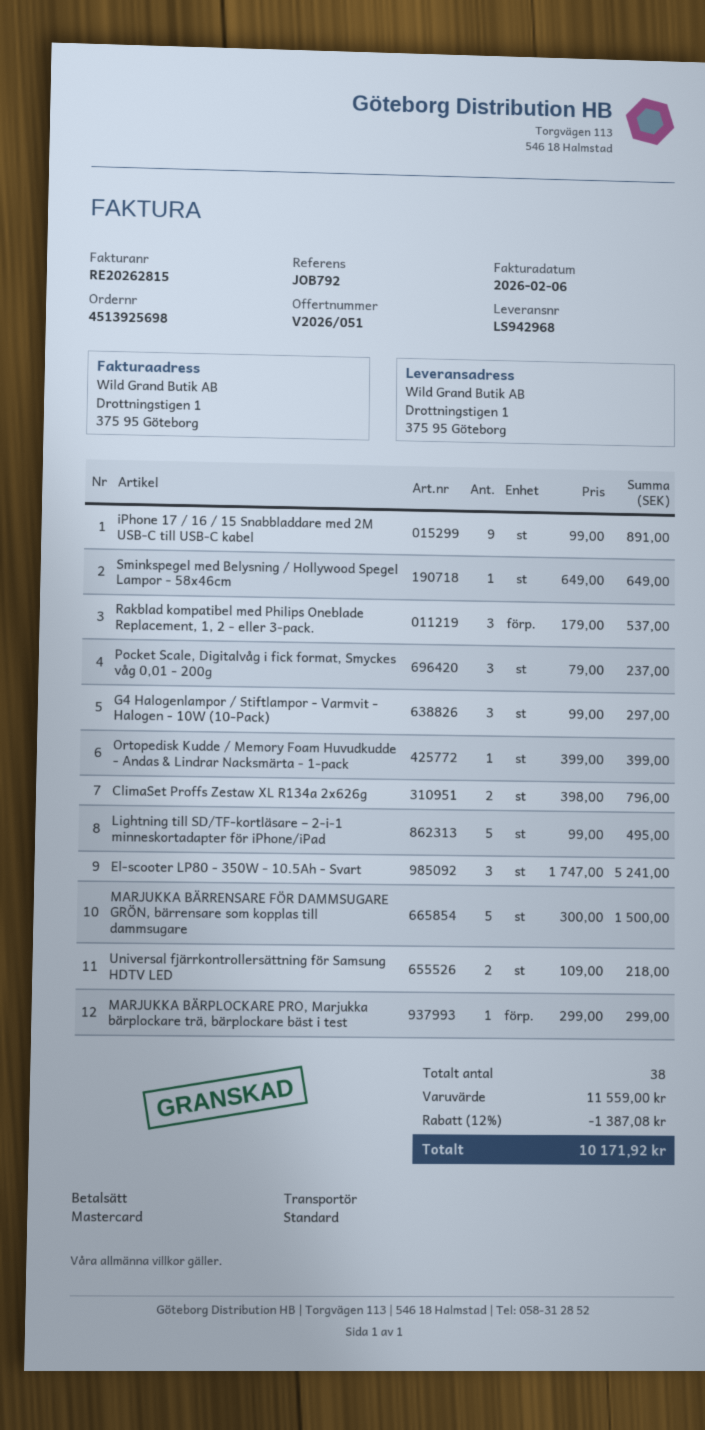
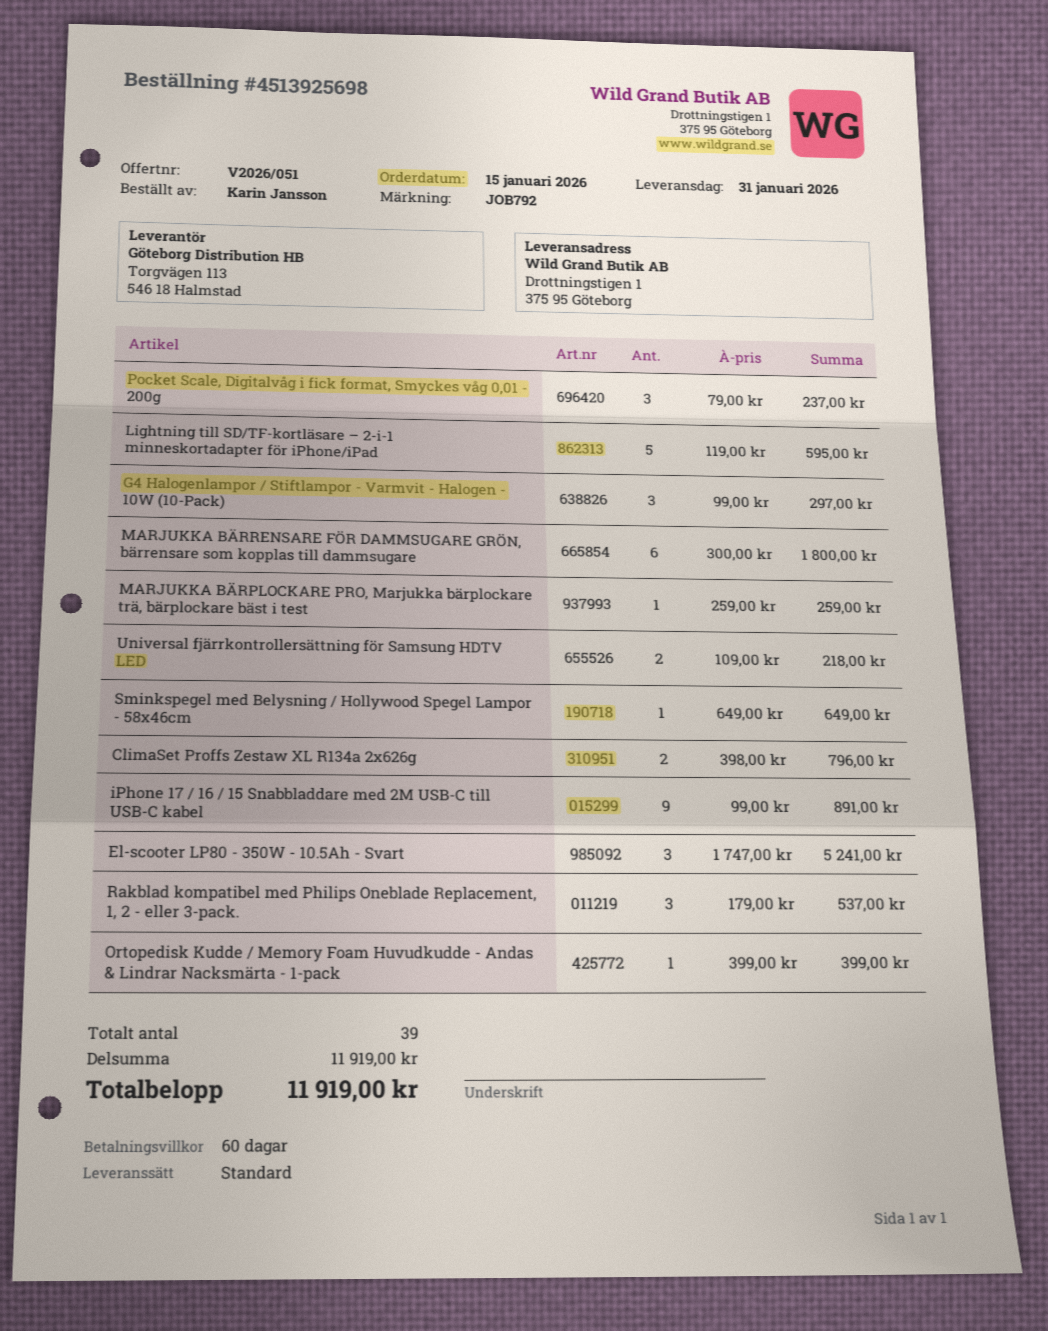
Lightning till SD/TF-kortläsare – 2-i-1 minneskortadapter för iPhone/iPad: 5 x 99.00 = 495.00 -> 5 x 119.00 = 595.00
MARJUKKA BÄRRENSARE FÖR DAMMSUGARE GRÖN, bärrensare som kopplas till dammsugare: 5 x 300.00 = 1500.00 -> 6 x 300.00 = 1800.00
MARJUKKA BÄRPLOCKARE PRO, Marjukka bärplockare trä, bärplockare bäst i test: 1 x 299.00 = 299.00 -> 1 x 259.00 = 259.00
total quantity: 38 -> 39
subtotal: 11559.00 -> 11919.00
discount: 12% = 1387.08 -> none
total: 10171.92 -> 11919.00

